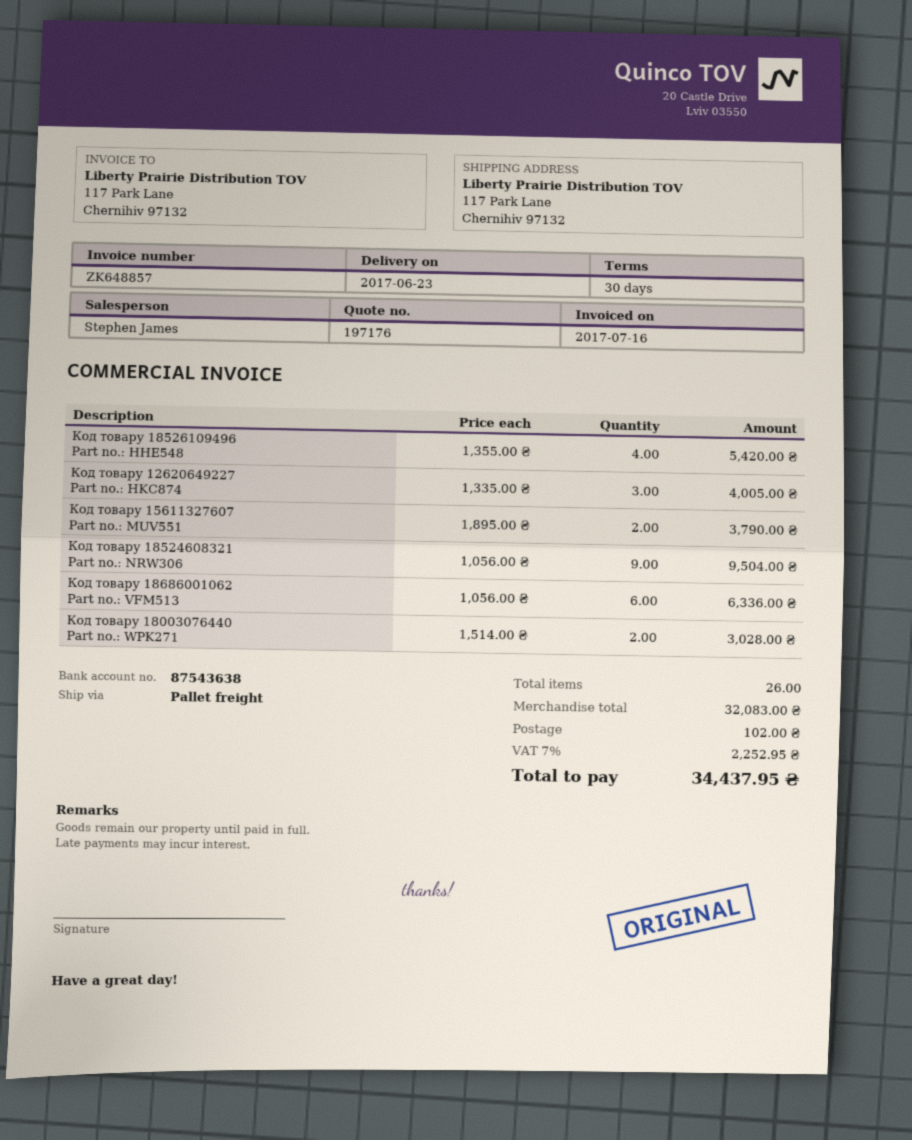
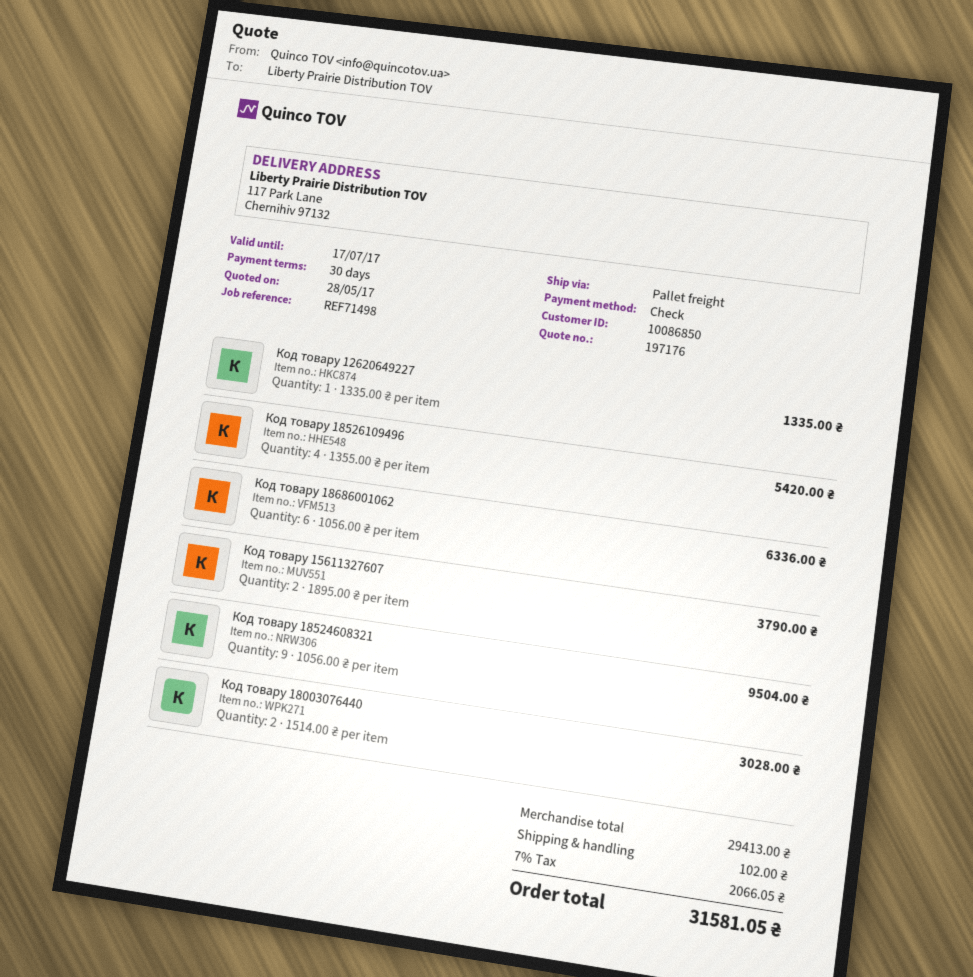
Код товару 12620649227: 3 x 1335.00 = 4005.00 -> 1 x 1335.00 = 1335.00
subtotal: 32083.00 -> 29413.00
tax: 7% = 2252.95 -> 7% = 2066.05
total: 34437.95 -> 31581.05

